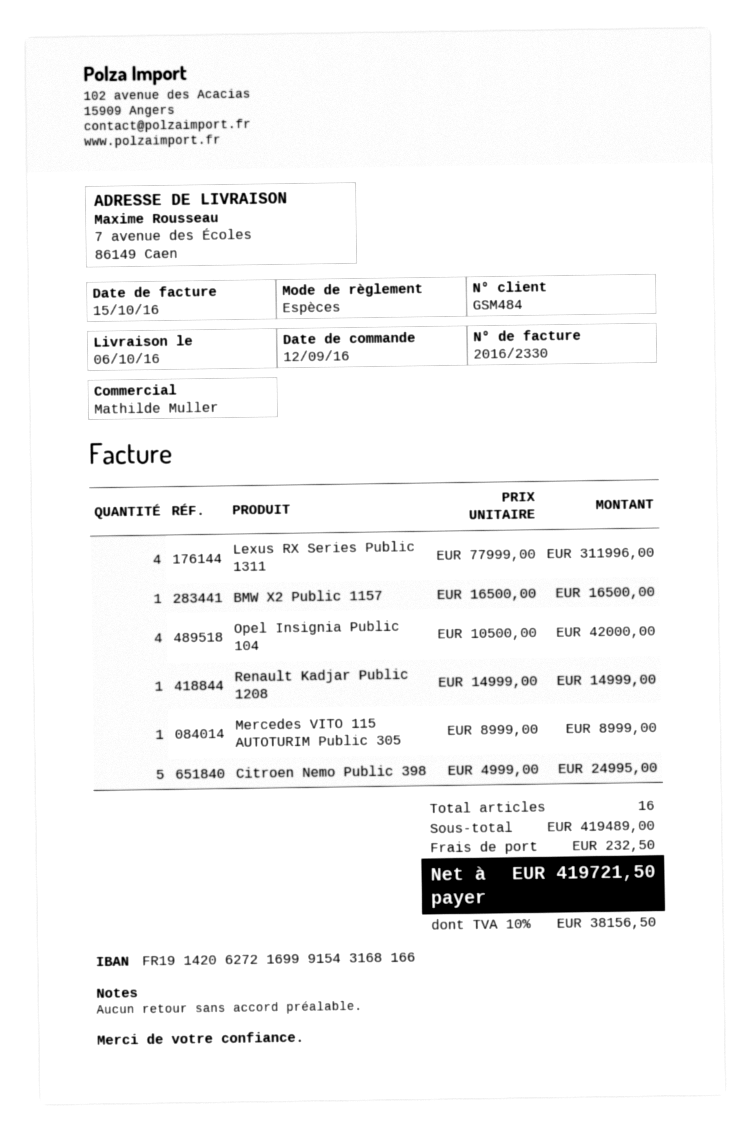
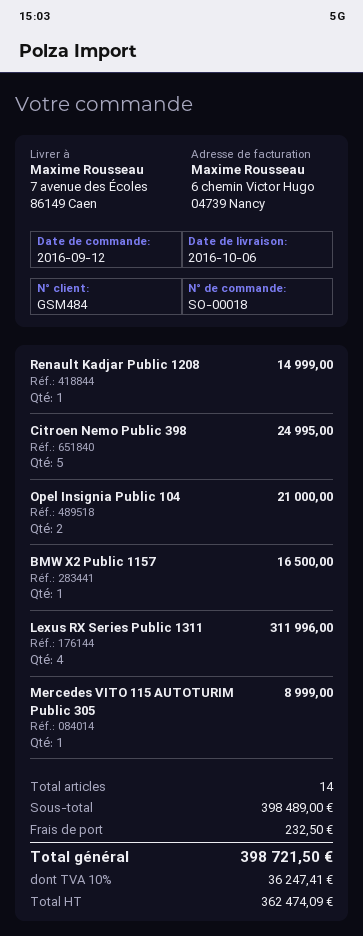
Opel Insignia Public 104: 4 for 42000.00 -> 2 for 21000.00
total quantity: 16 -> 14
subtotal: 419489.00 -> 398489.00
tax: 10% = 38156.50 -> 10% = 36247.41
total: 419721.50 -> 398721.50

